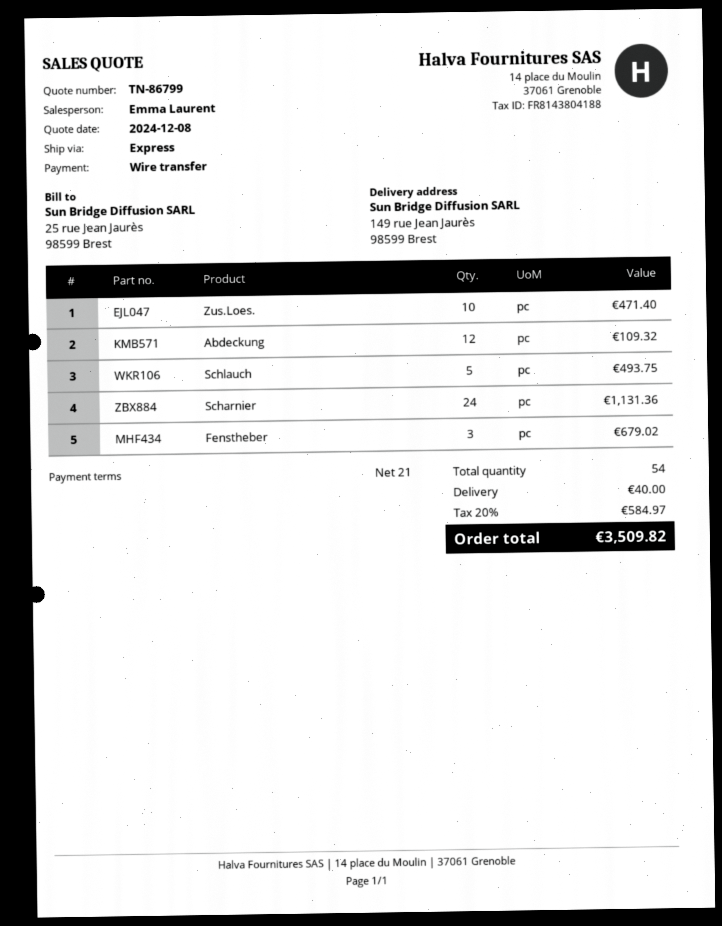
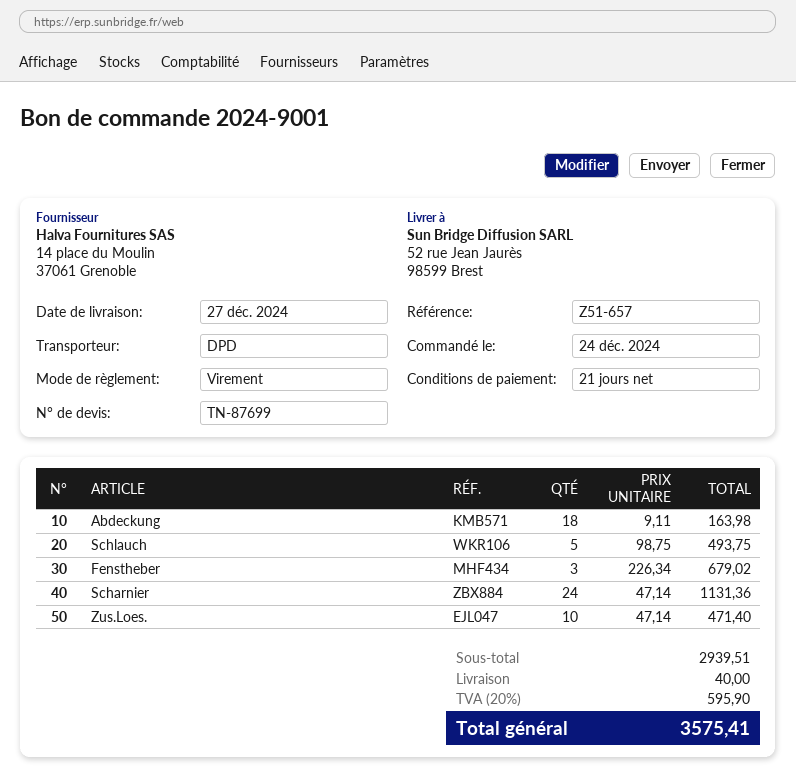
quote number: TN-86799 -> TN-87699
shipping method: express -> DPD
ship to: 149 rue Jean Jaurès, 98599 Brest -> 52 rue Jean Jaurès, 98599 Brest
Abdeckung: 12 for 109.32 -> 18 for 163.98
tax: 20% = 584.97 -> 20% = 595.90
total: 3509.82 -> 3575.41

